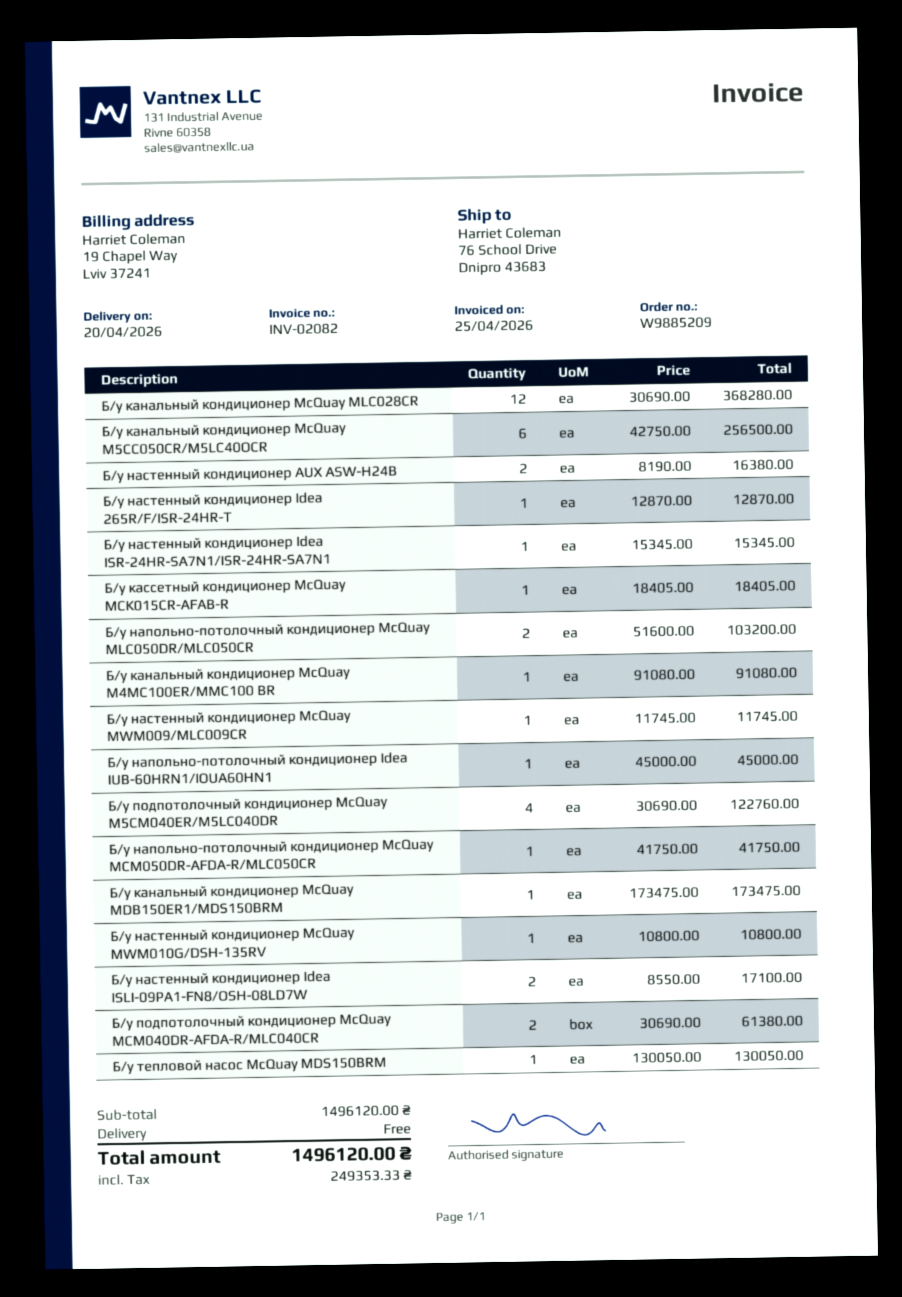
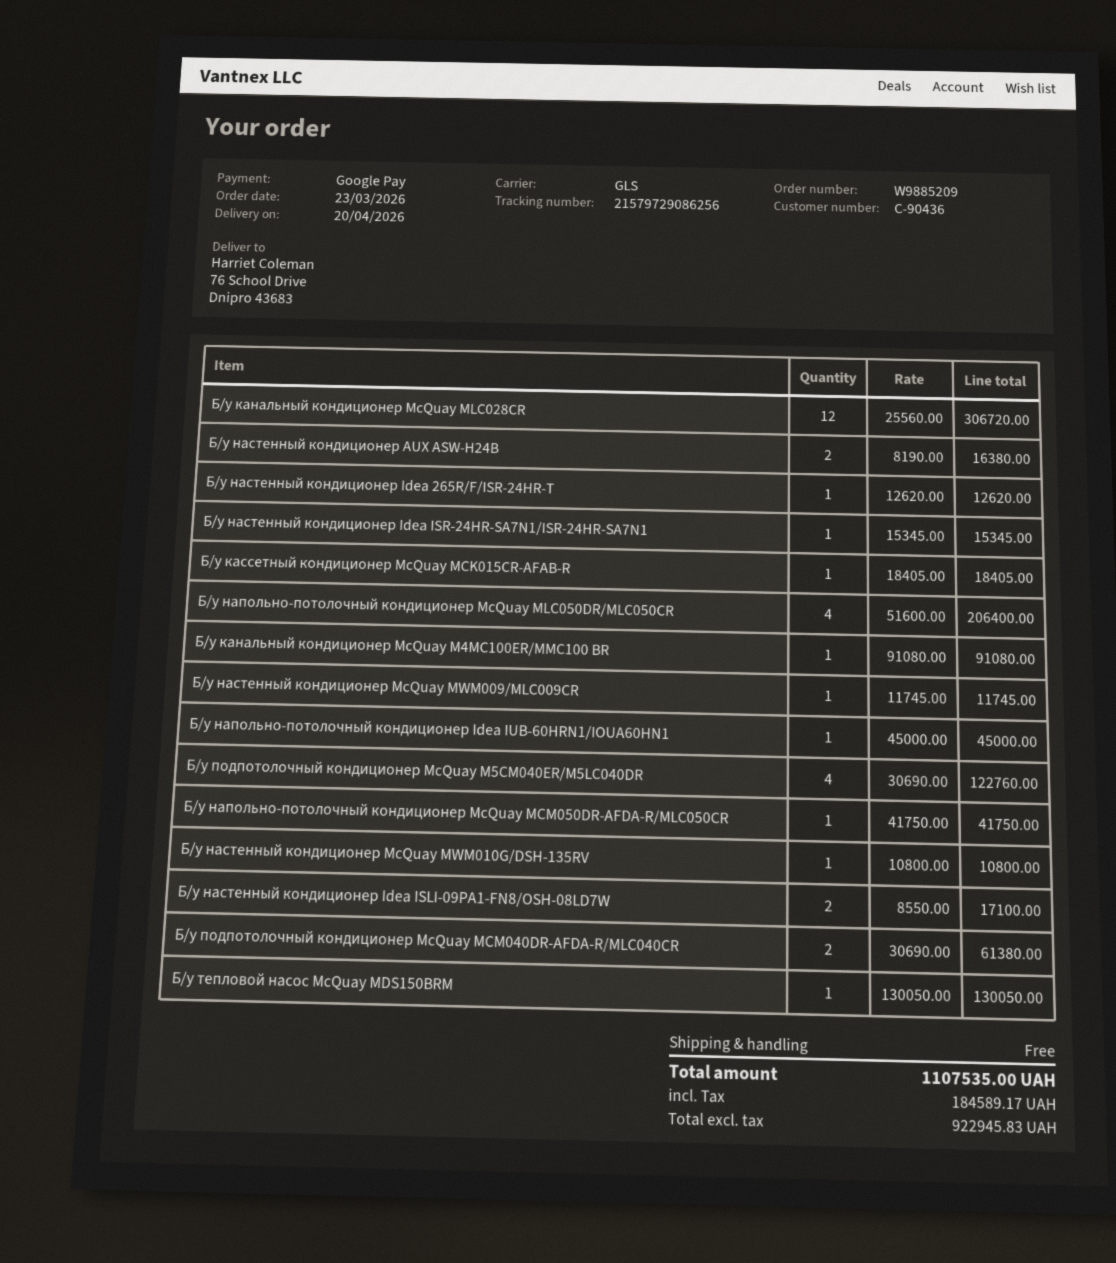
Б/у канальный кондиционер McQuay MLC028CR: 12 x 30690.00 = 368280.00 -> 12 x 25560.00 = 306720.00
Б/у канальный кондиционер McQuay M5CC050CR/M5LC40OCR: 6 x 42750.00 = 256500.00 -> none
Б/у настенный кондиционер Idea 265R/F/ISR-24HR-T: 1 x 12870.00 = 12870.00 -> 1 x 12620.00 = 12620.00
Б/у напольно-потолочный кондиционер McQuay MLC050DR/MLC050CR: 2 x 51600.00 = 103200.00 -> 4 x 51600.00 = 206400.00
Б/у канальный кондиционер McQuay MDB150ER1/MDS150BRM: 1 x 173475.00 = 173475.00 -> none
tax: 249353.33 -> 184589.17
total: 1496120.00 -> 1107535.00

